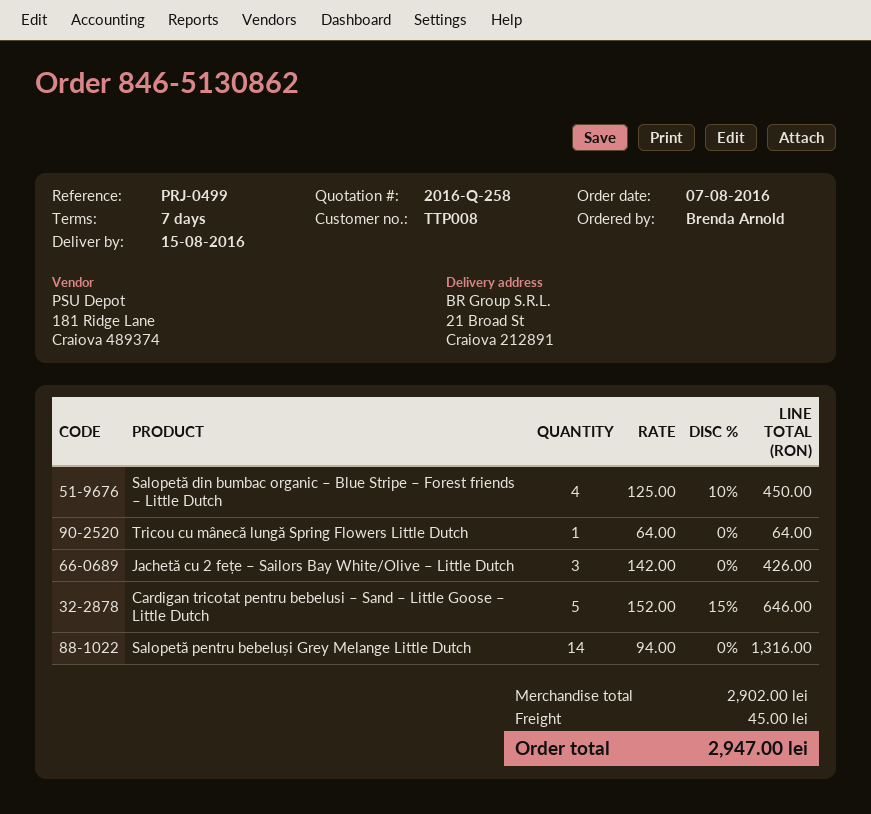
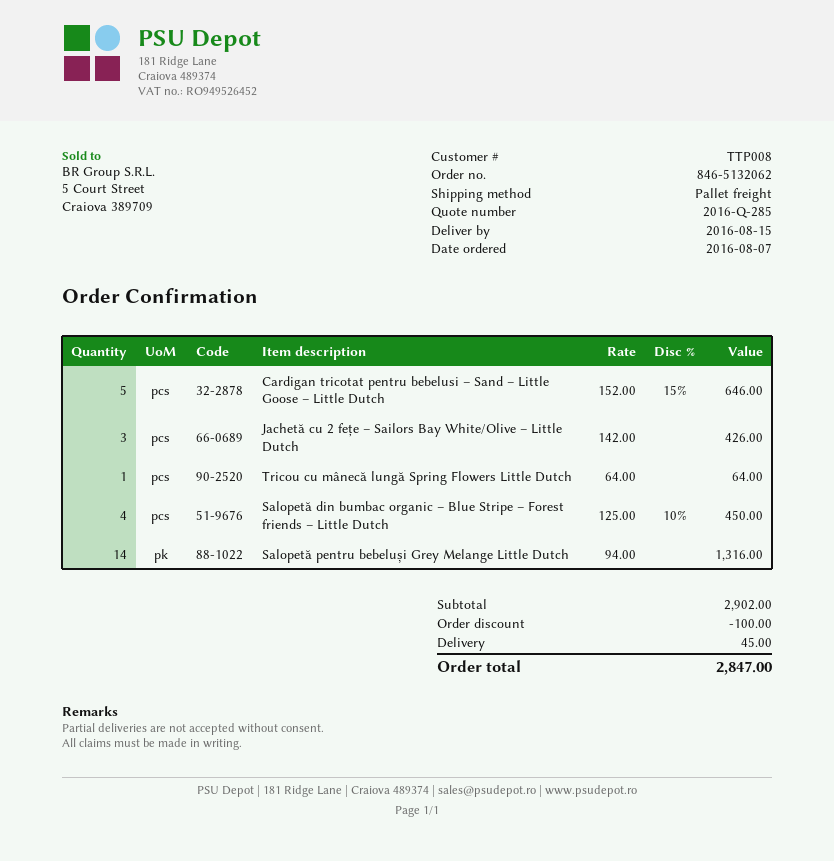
quote number: 2016-Q-258 -> 2016-Q-285
order number: 846-5130862 -> 846-5132062
discount: none -> 100.00
total: 2947.00 -> 2847.00

